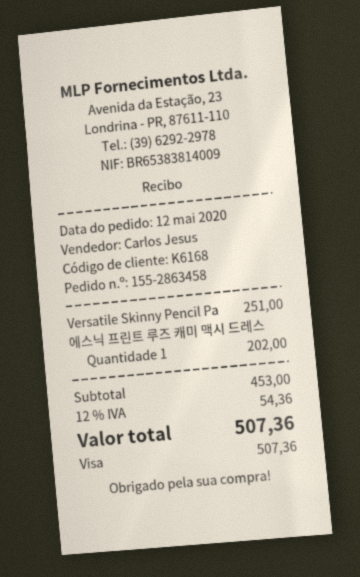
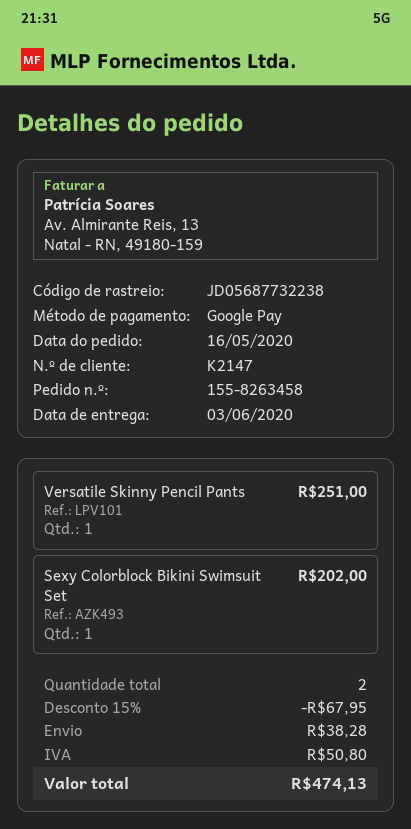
order number: 155-2863458 -> 155-8263458
order date: 2020-05-12 -> 2020-05-16
customer number: K6168 -> K2147
payment method: Visa -> Google Pay
에스닉 프린트 루즈 캐미 맥시 드레스: 1 for 202.00 -> none
Sexy Colorblock Bikini Swimsuit Set: none -> 1 for 202.00
discount: none -> 15% = 67.95
shipping: none -> 38.28
tax: 54.36 -> 50.80
total: 507.36 -> 474.13

